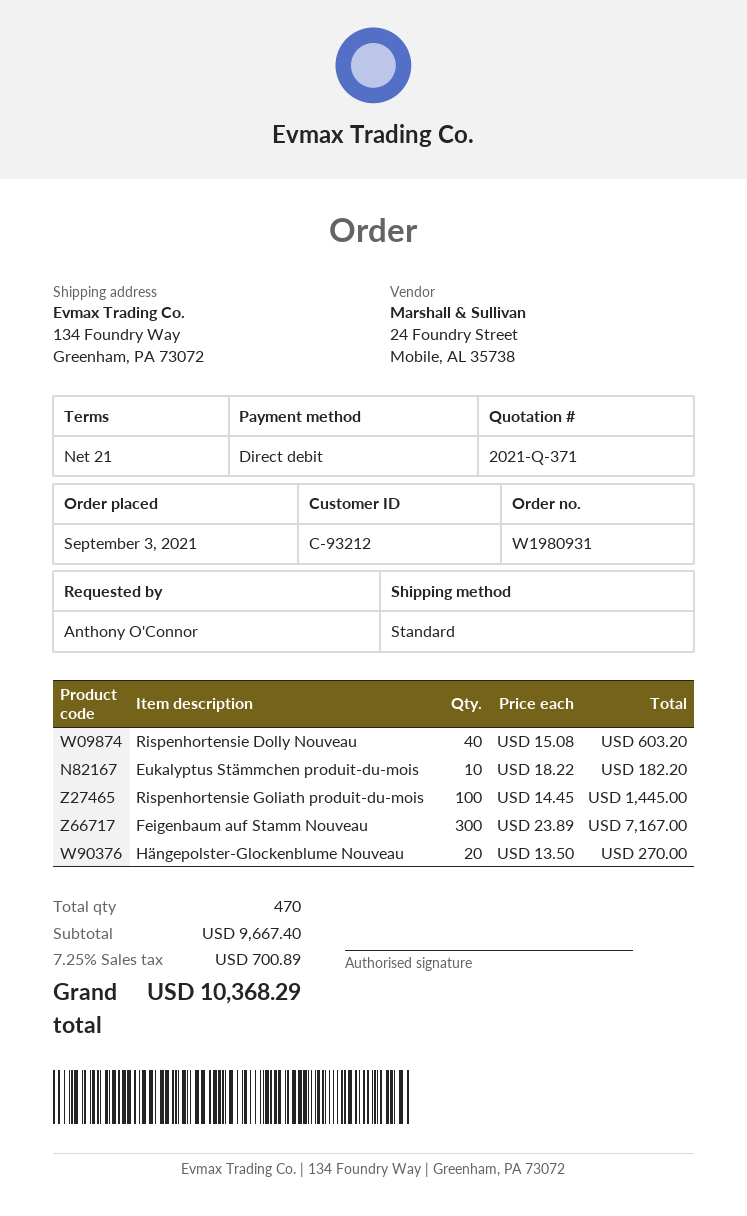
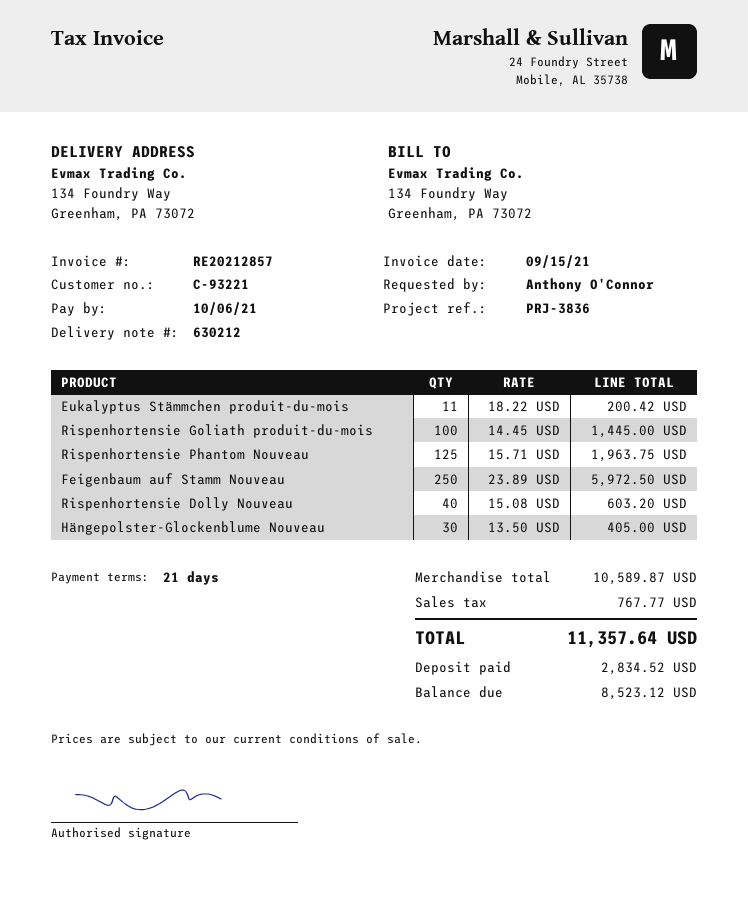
customer number: C-93212 -> C-93221
Eukalyptus Stämmchen produit-du-mois: 10 x 18.22 = 182.20 -> 11 x 18.22 = 200.42
Feigenbaum auf Stamm Nouveau: 300 x 23.89 = 7167.00 -> 250 x 23.89 = 5972.50
Hängepolster-Glockenblume Nouveau: 20 x 13.50 = 270.00 -> 30 x 13.50 = 405.00
Rispenhortensie Phantom Nouveau: none -> 125 x 15.71 = 1963.75
subtotal: 9667.40 -> 10589.87
tax: 700.89 -> 767.77
total: 10368.29 -> 11357.64

